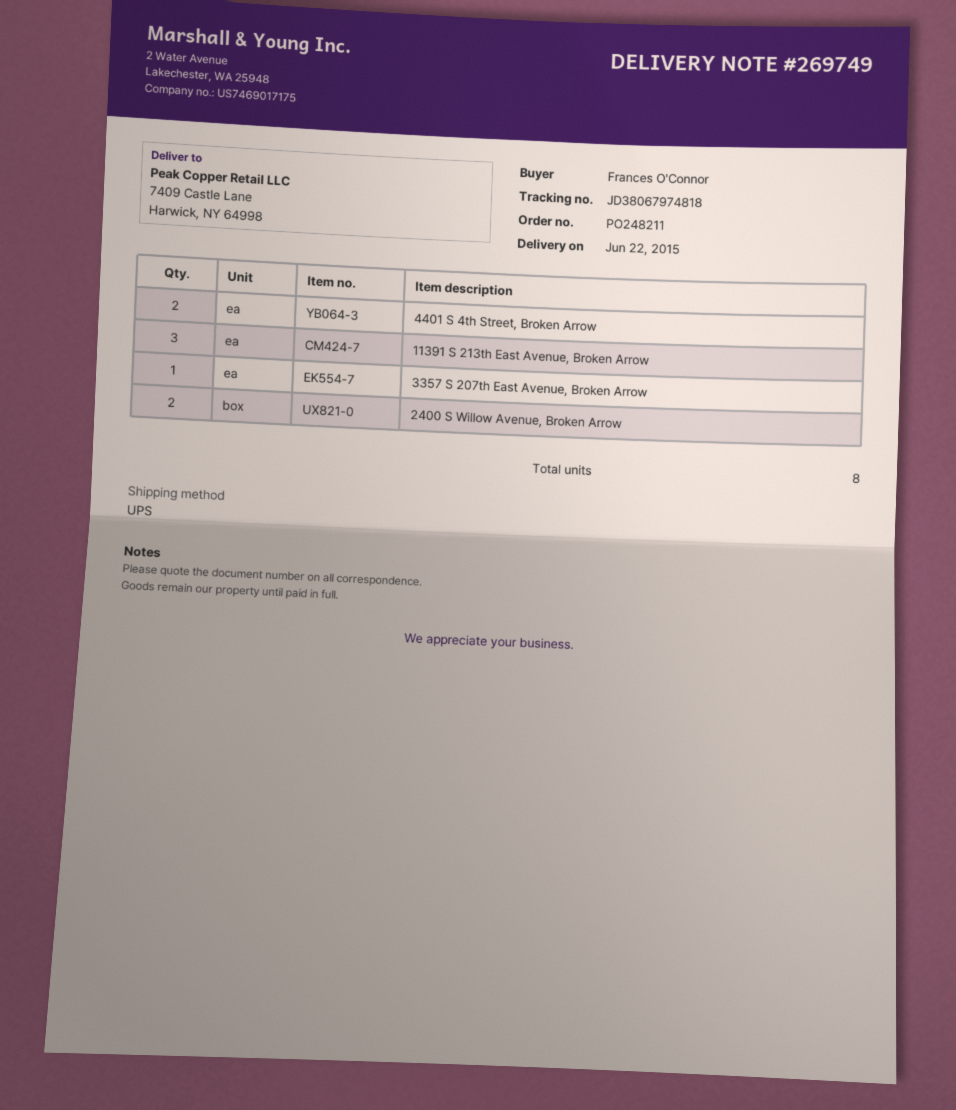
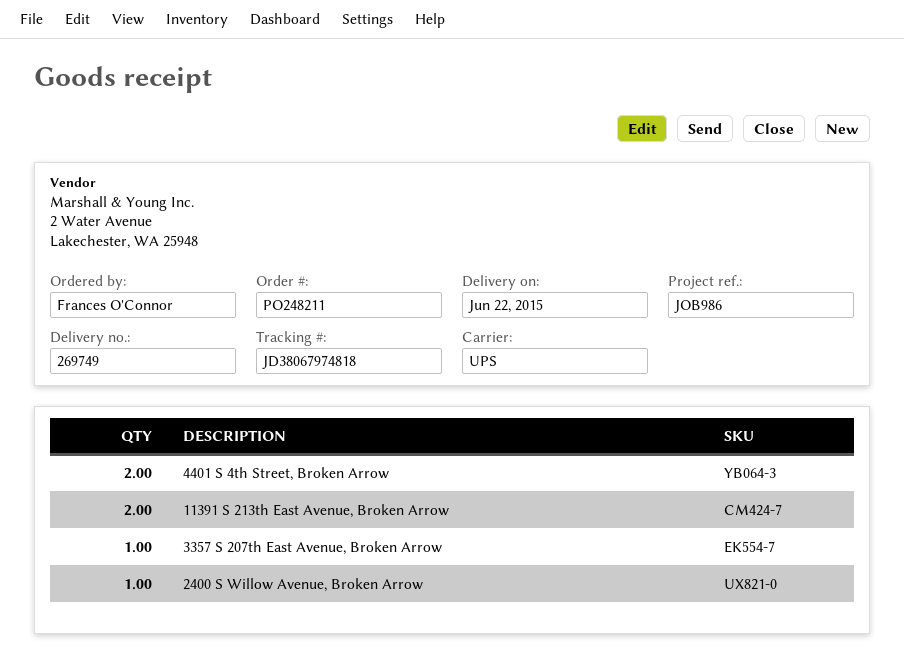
11391 S 213th East Avenue, Broken Arrow: 3 -> 2
2400 S Willow Avenue, Broken Arrow: 2 -> 1

